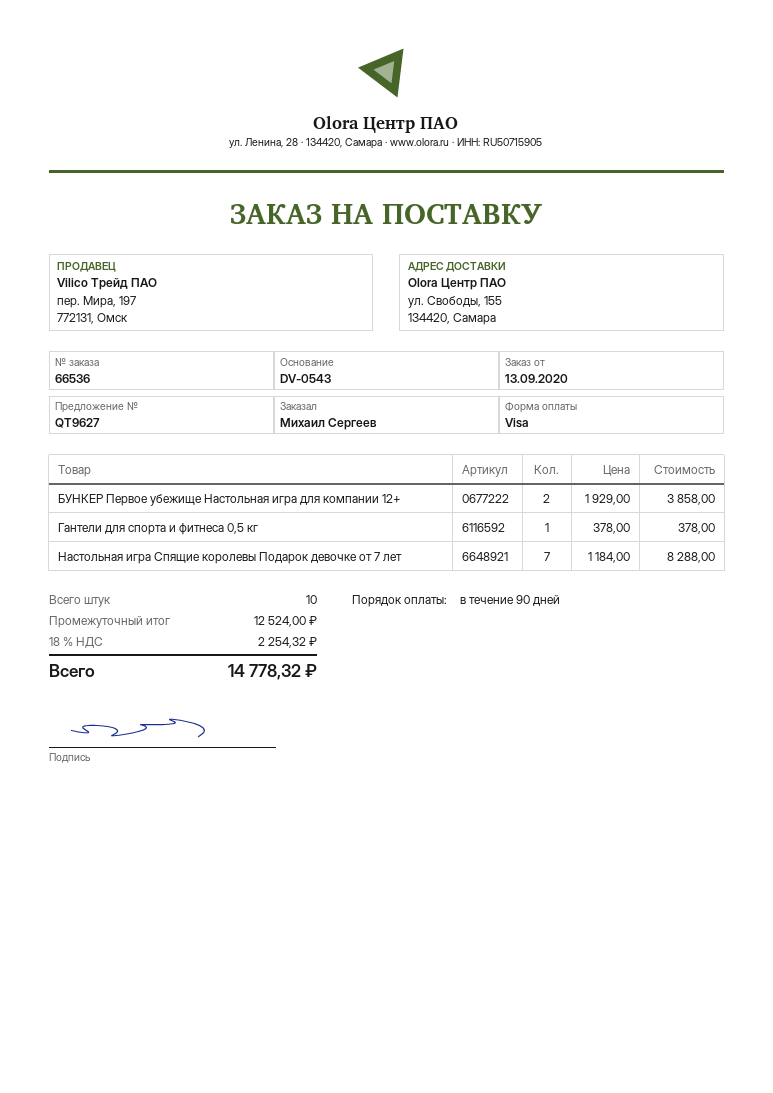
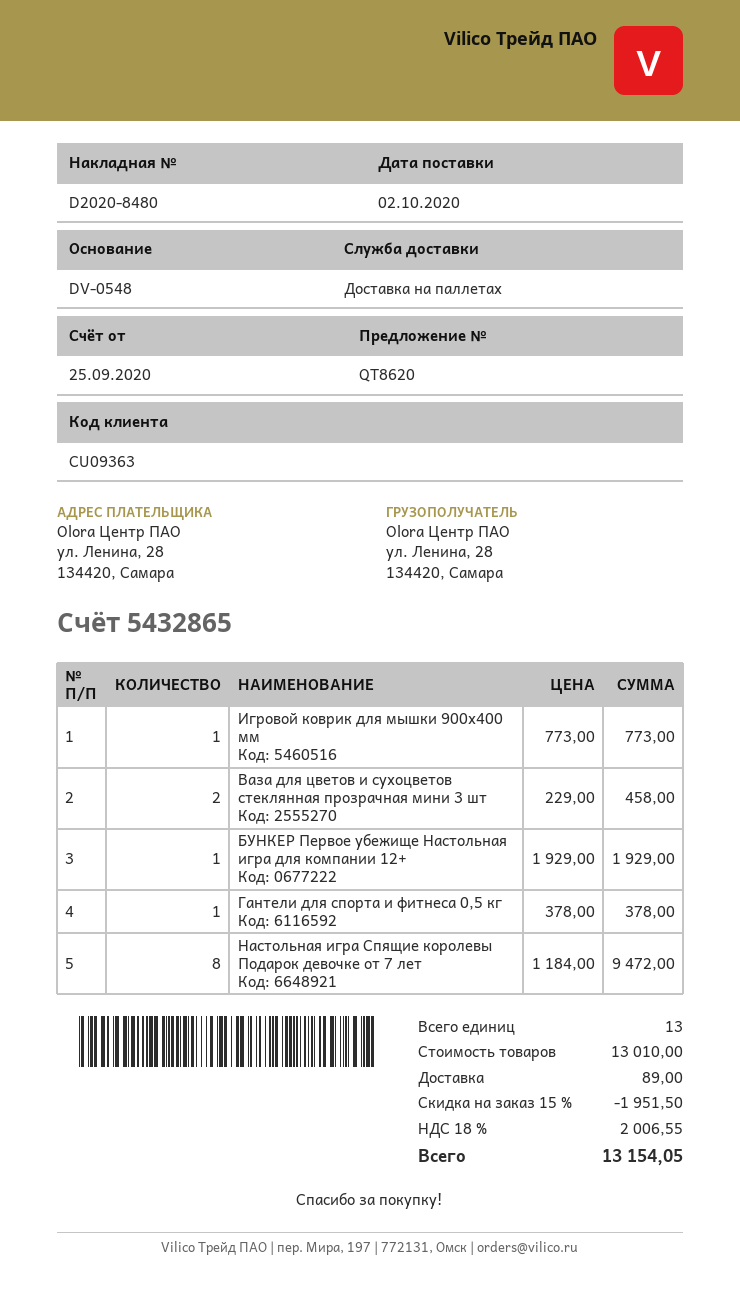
quote number: QT9627 -> QT8620
reference: DV-0543 -> DV-0548
ship to: ул. Свободы, 155, 134420, Самара -> ул. Ленина, 28, 134420, Самара
БУНКЕР Первое убежище Настольная игра для компании 12+: 2 x 1929.00 = 3858.00 -> 1 x 1929.00 = 1929.00
Настольная игра Спящие королевы Подарок девочке от 7 лет: 7 x 1184.00 = 8288.00 -> 8 x 1184.00 = 9472.00
Игровой коврик для мышки 900х400 мм: none -> 1 x 773.00 = 773.00
Ваза для цветов и сухоцветов стеклянная прозрачная мини 3 шт: none -> 2 x 229.00 = 458.00
total quantity: 10 -> 13
subtotal: 12524.00 -> 13010.00
discount: none -> 15% = 1951.50
shipping: none -> 89.00
tax: 18% = 2254.32 -> 18% = 2006.55
total: 14778.32 -> 13154.05

